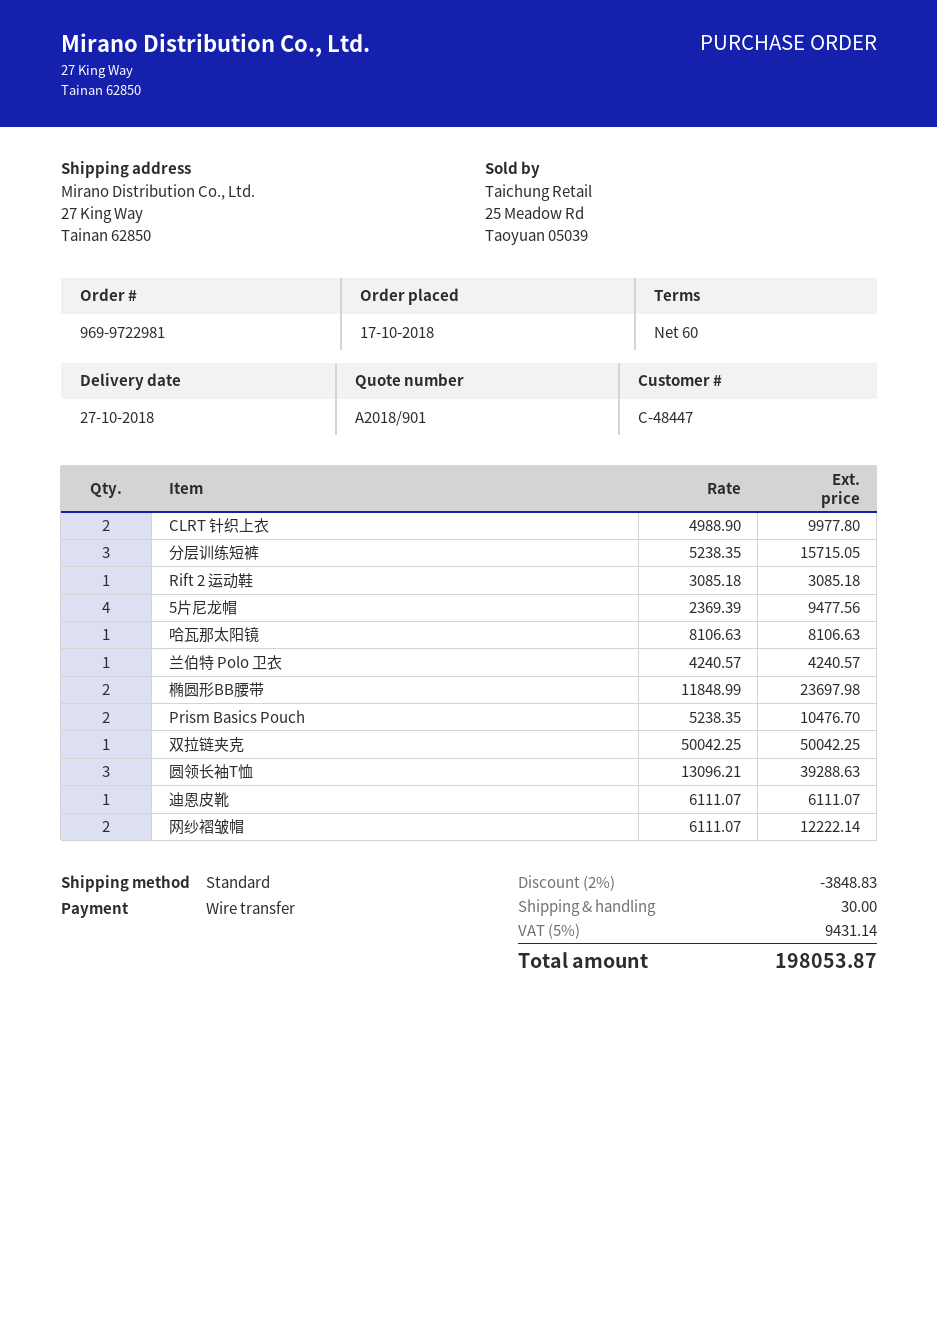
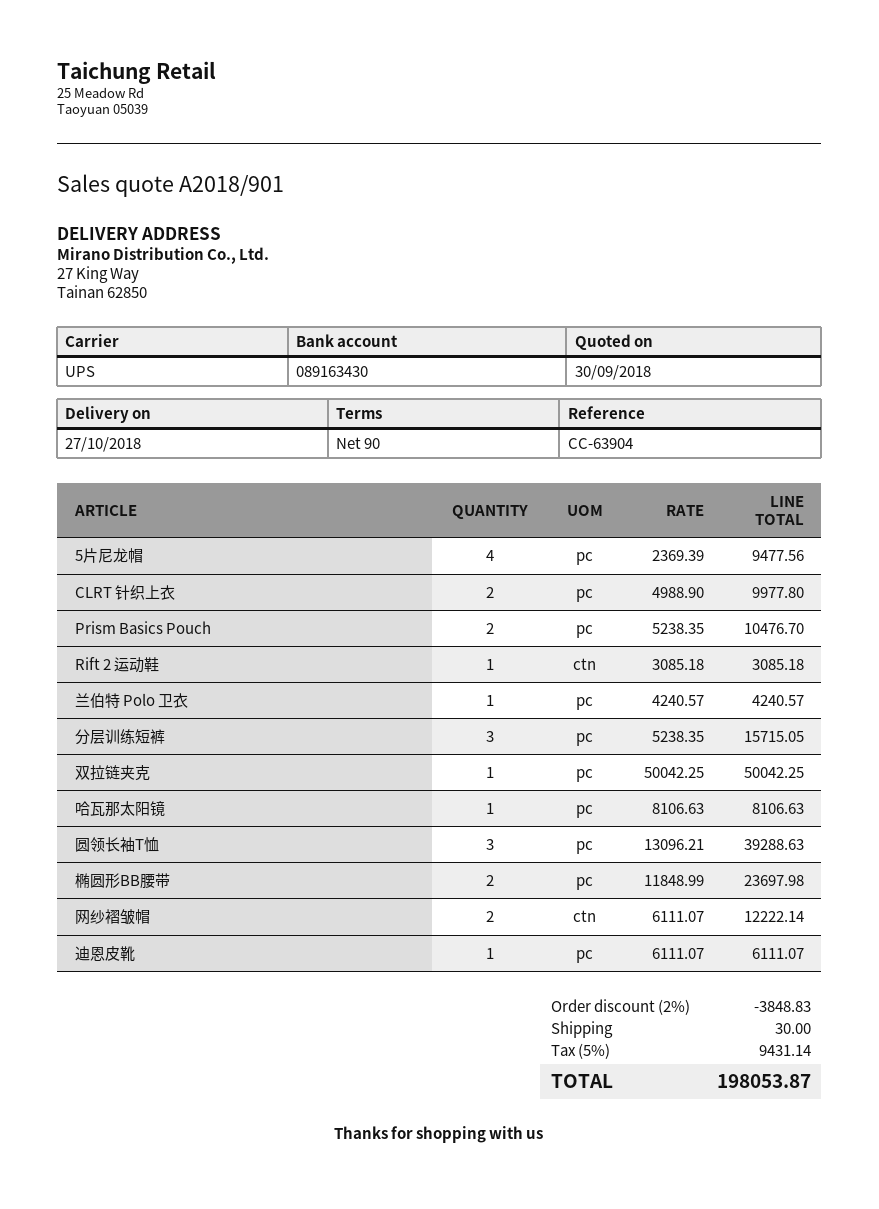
payment terms: 60 days -> 90 days
shipping method: standard -> UPS

